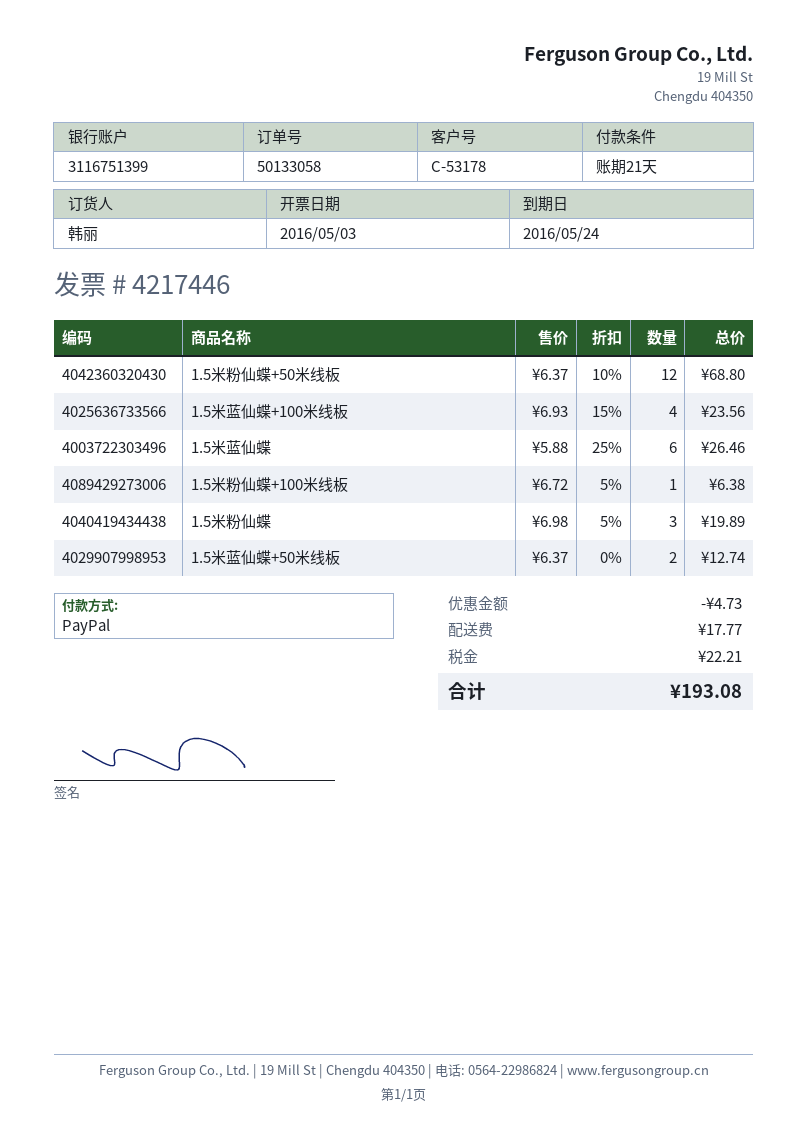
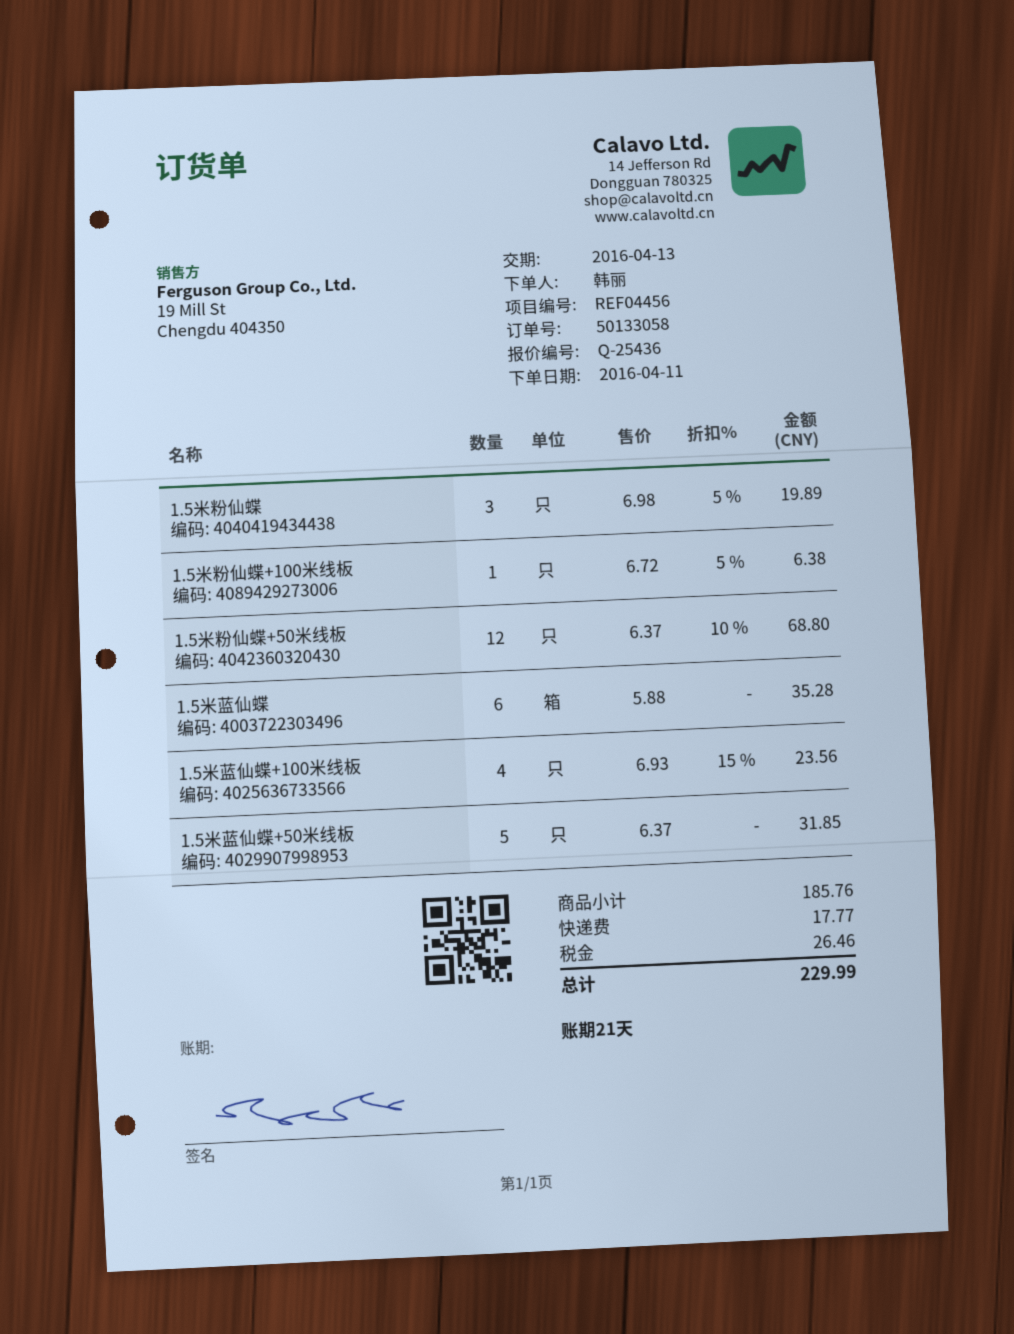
1.5米蓝仙蝶: 6 x 5.88 - 25% = 26.46 -> 6 x 5.88 = 35.28
1.5米蓝仙蝶+50米线板: 2 x 6.37 = 12.74 -> 5 x 6.37 = 31.85
discount: 4.73 -> none
tax: 22.21 -> 26.46
total: 193.08 -> 229.99

